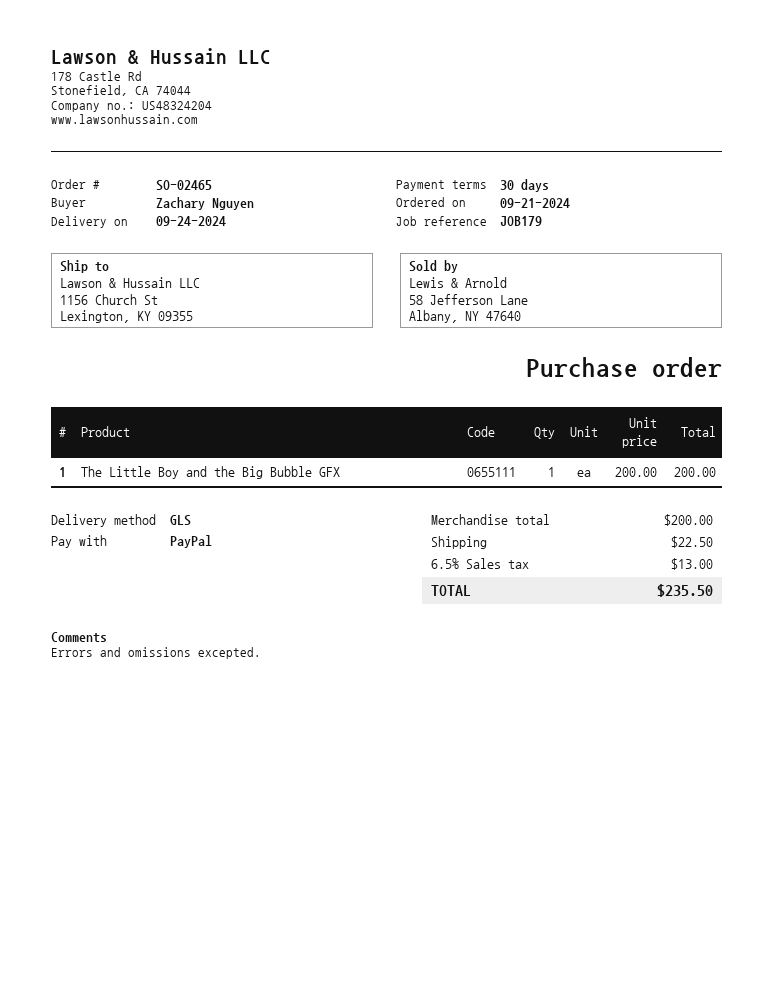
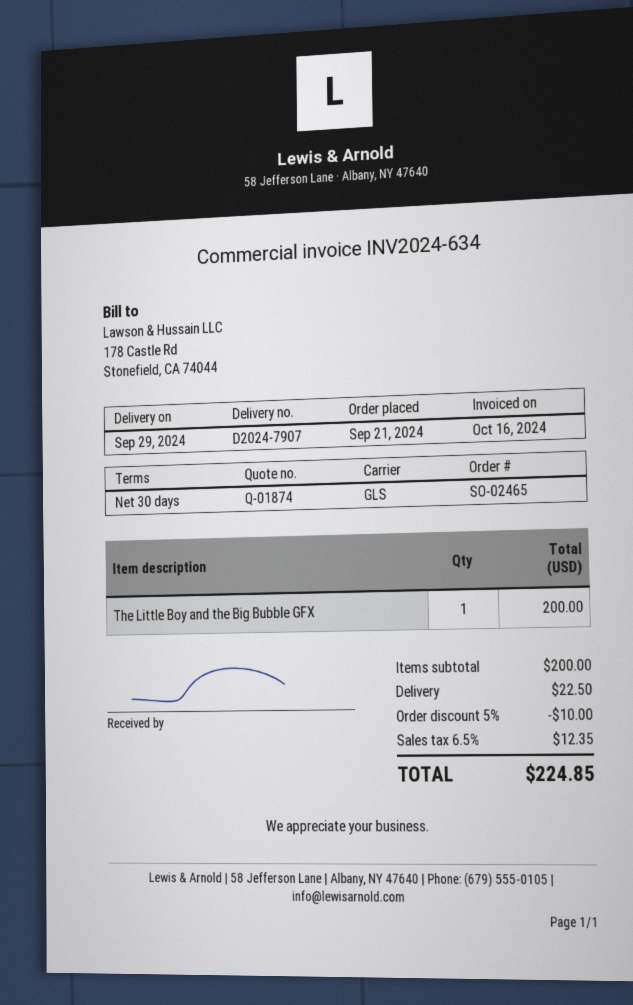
delivery date: 2024-09-24 -> 2024-09-29
discount: none -> 5% = 10.00
tax: 6.5% = 13.00 -> 6.5% = 12.35
total: 235.50 -> 224.85

